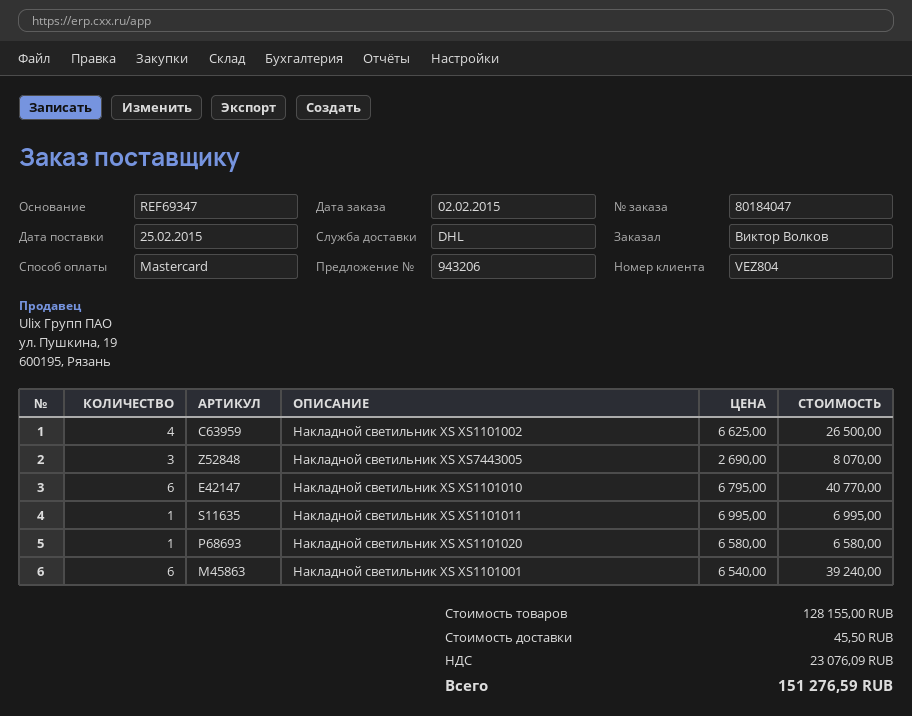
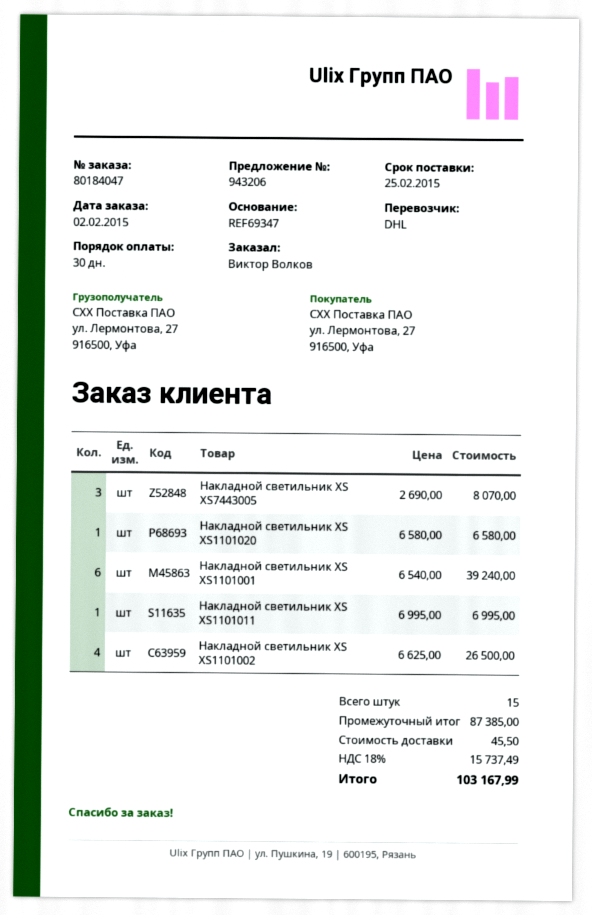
Накладной светильник XS XS1101010: 6 x 6795.00 = 40770.00 -> none
subtotal: 128155.00 -> 87385.00
tax: 23076.09 -> 15737.49
total: 151276.59 -> 103167.99

